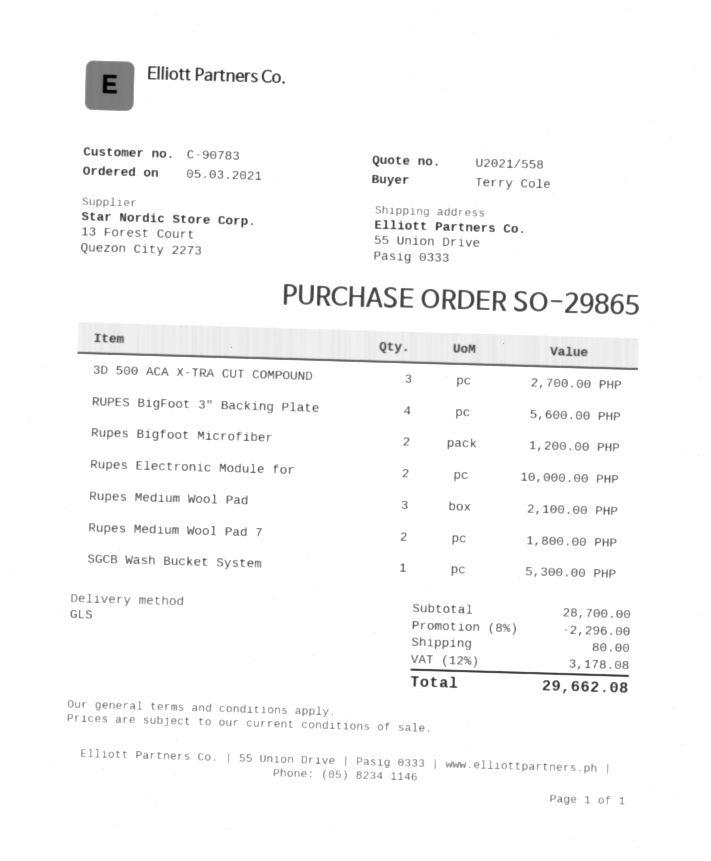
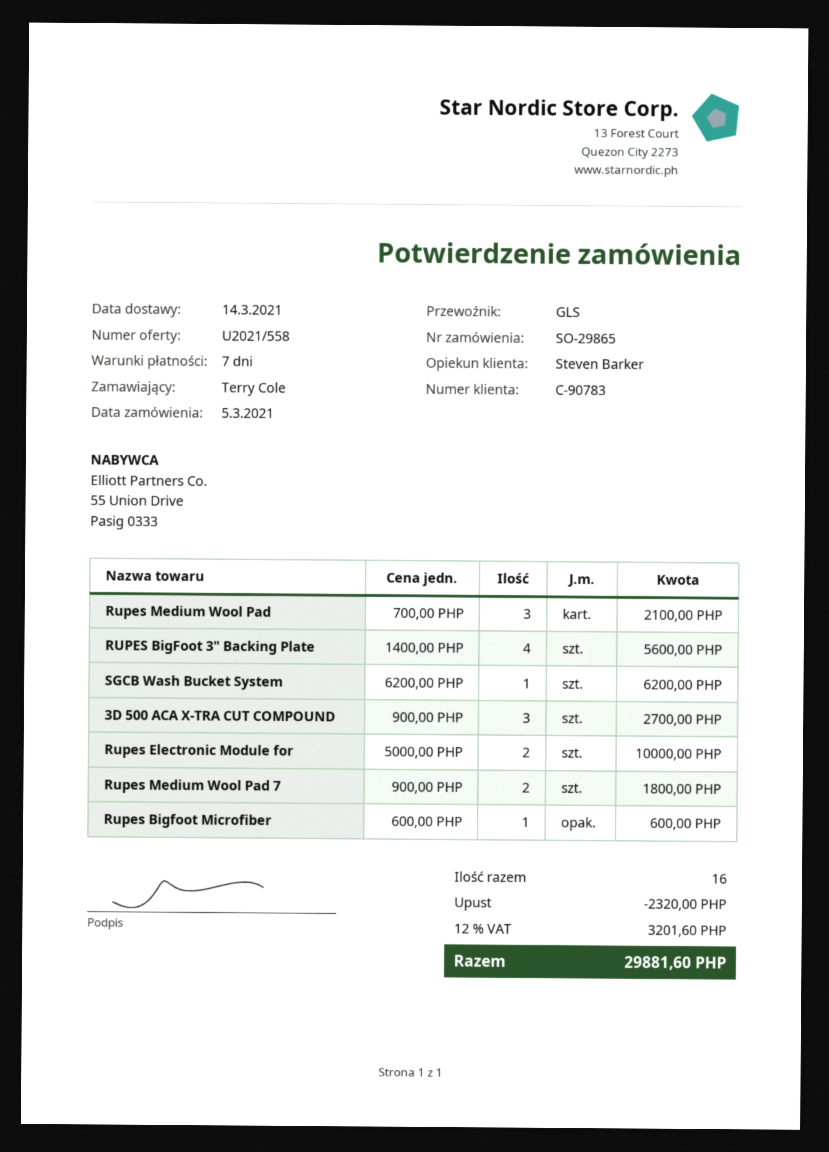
Rupes Bigfoot Microfiber: 2 for 1200.00 -> 1 for 600.00
SGCB Wash Bucket System: 1 for 5300.00 -> 1 for 6200.00
discount: 2296.00 -> 2320.00
shipping: 80.00 -> none
tax: 12% = 3178.08 -> 12% = 3201.60
total: 29662.08 -> 29881.60

